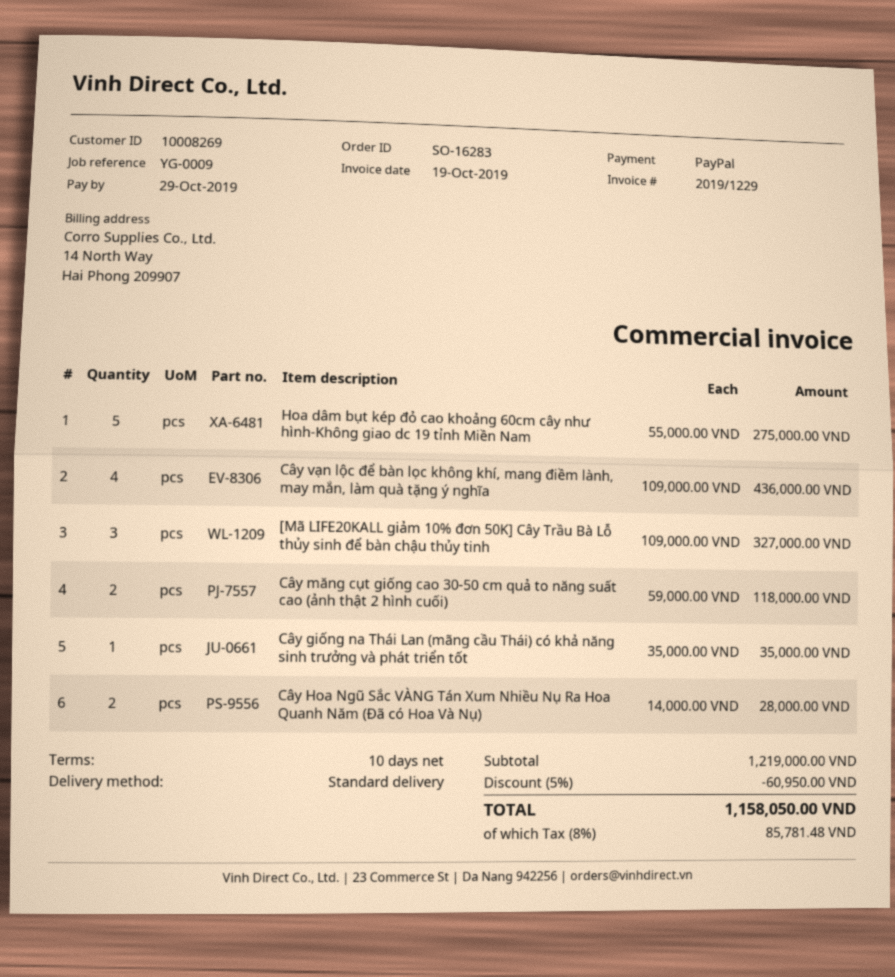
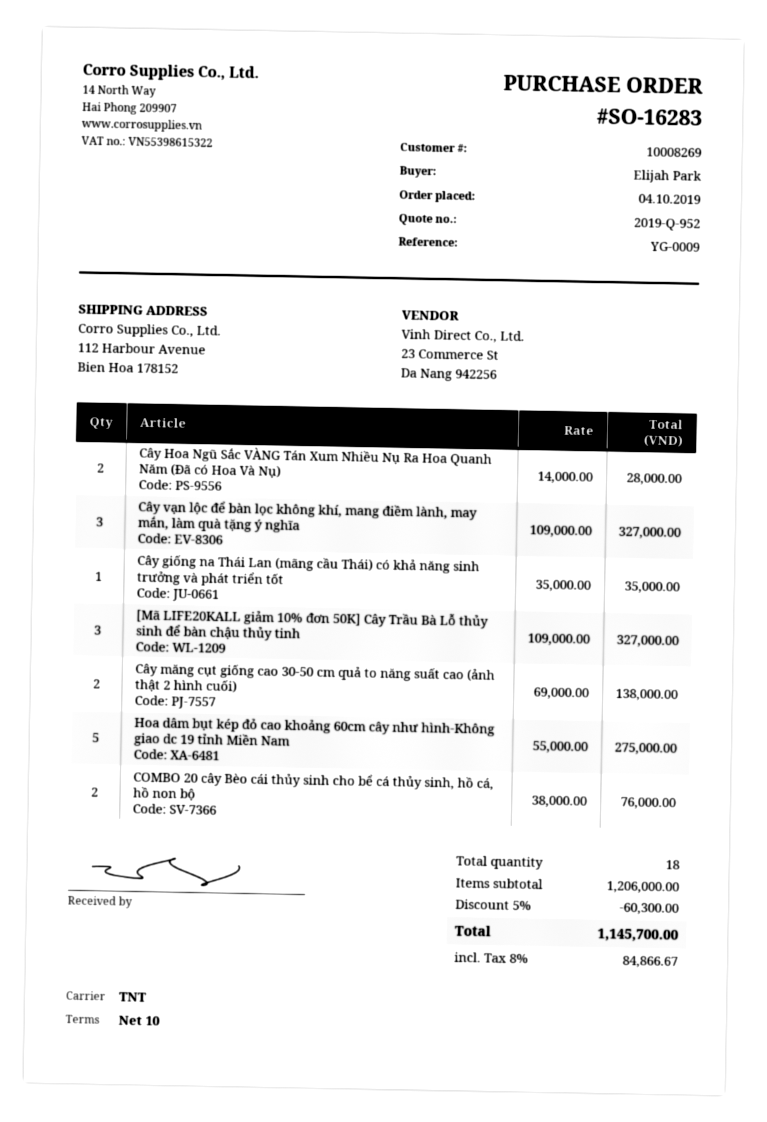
shipping method: standard -> TNT
Cây vạn lộc để bàn lọc không khí, mang điềm lành, may mắn, làm quà tặng ý nghĩa: 4 x 109000.00 = 436000.00 -> 3 x 109000.00 = 327000.00
Cây măng cụt giống cao 30-50 cm quả to năng suất cao (ảnh thật 2 hình cuối): 2 x 59000.00 = 118000.00 -> 2 x 69000.00 = 138000.00
COMBO 20 cây Bèo cái thủy sinh cho bể cá thủy sinh, hồ cá, hồ non bộ: none -> 2 x 38000.00 = 76000.00
subtotal: 1219000.00 -> 1206000.00
discount: 5% = 60950.00 -> 5% = 60300.00
tax: 8% = 85781.48 -> 8% = 84866.67
total: 1158050.00 -> 1145700.00

